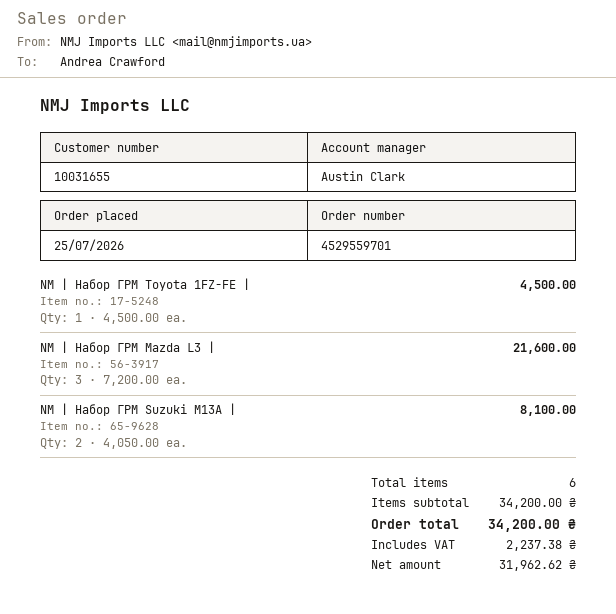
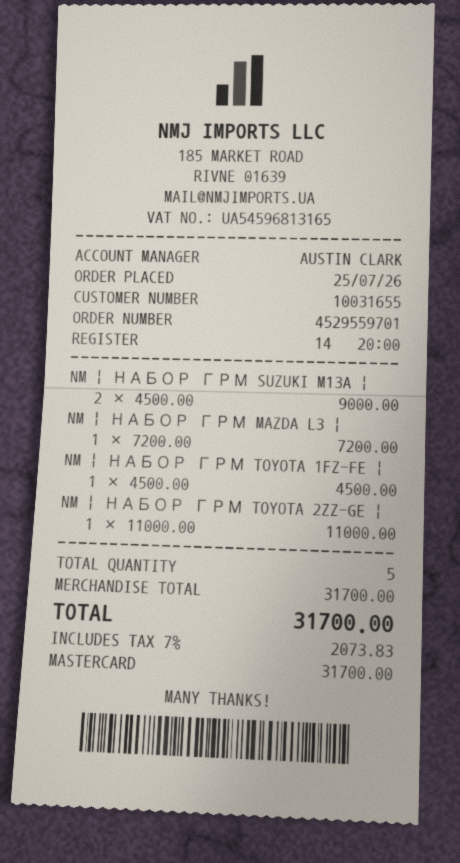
NM | Набор ГРМ Mazda L3 |: 3 x 7200.00 = 21600.00 -> 1 x 7200.00 = 7200.00
NM | Набор ГРМ Suzuki M13A |: 2 x 4050.00 = 8100.00 -> 2 x 4500.00 = 9000.00
NM | НАБОР ГРМ TOYOTA 2ZZ-GE |: none -> 1 x 11000.00 = 11000.00
total quantity: 6 -> 5
subtotal: 34200.00 -> 31700.00
tax: 2237.38 -> 2073.83
total: 34200.00 -> 31700.00

